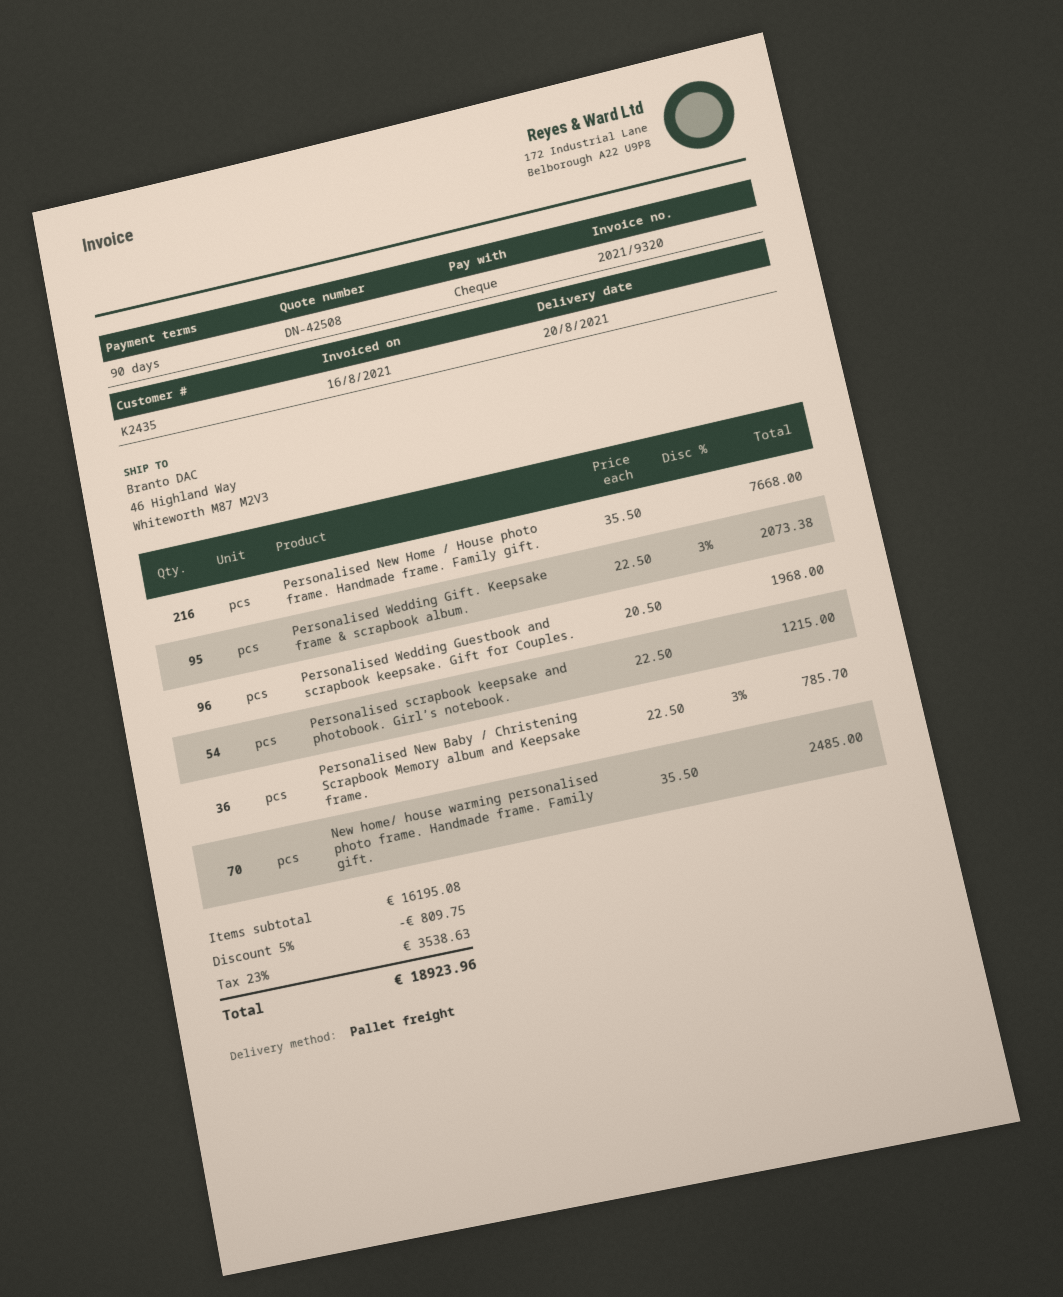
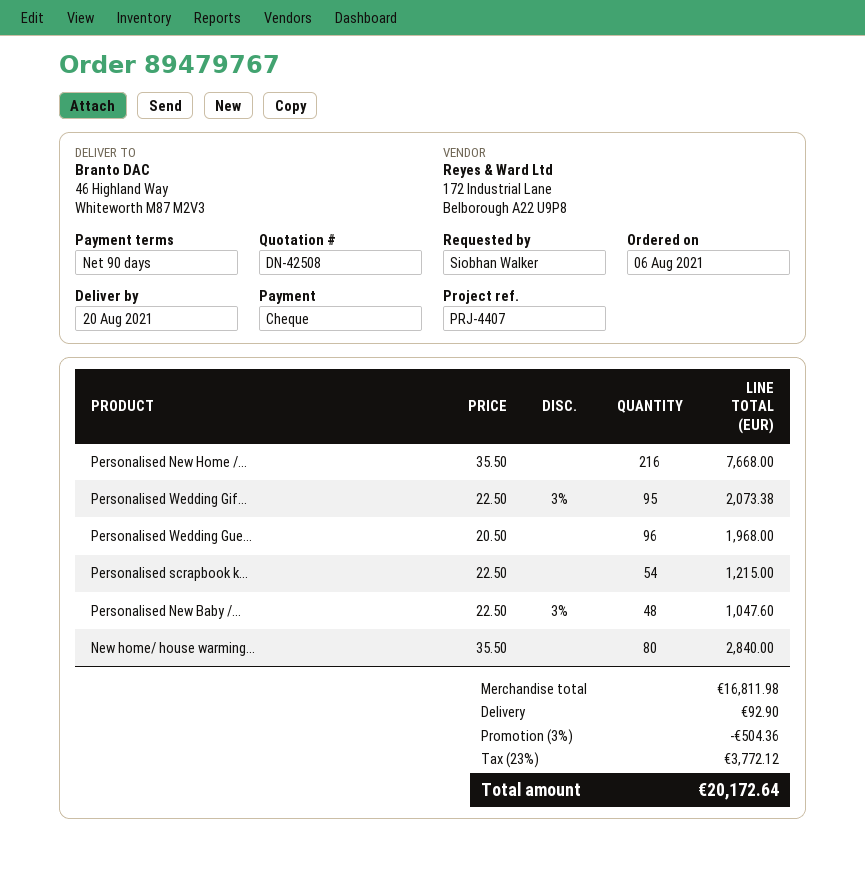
Personalised New Baby / Christening Scrapbook Memory album and Keepsake frame.: 36 x 22.50 - 3% = 785.70 -> 48 x 22.50 - 3% = 1047.60
New home/ house warming personalised photo frame. Handmade frame. Family gift.: 70 x 35.50 = 2485.00 -> 80 x 35.50 = 2840.00
subtotal: 16195.08 -> 16811.98
discount: 5% = 809.75 -> 3% = 504.36
shipping: none -> 92.90
tax: 23% = 3538.63 -> 23% = 3772.12
total: 18923.96 -> 20172.64

